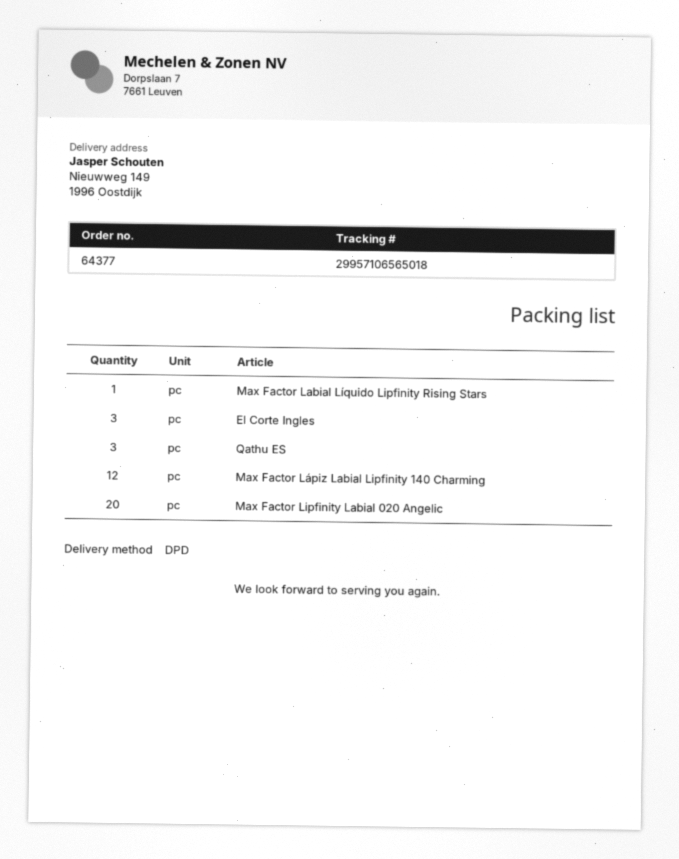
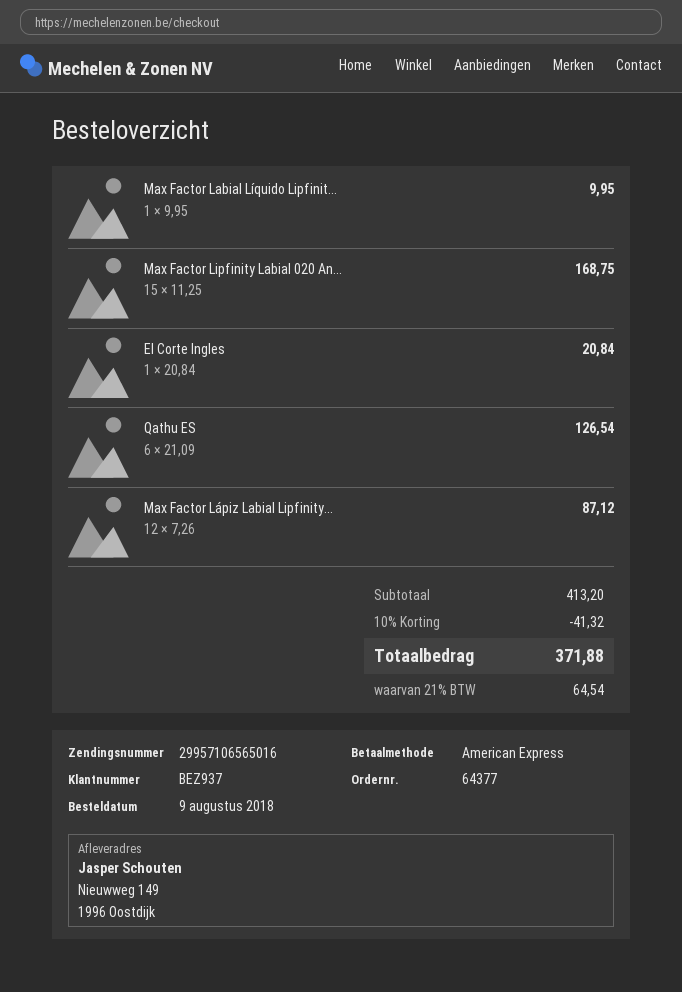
tracking number: 29957106565018 -> 29957106565016
El Corte Ingles: 3 -> 1
Qathu ES: 3 -> 6
Max Factor Lipfinity Labial 020 Angelic: 20 -> 15

